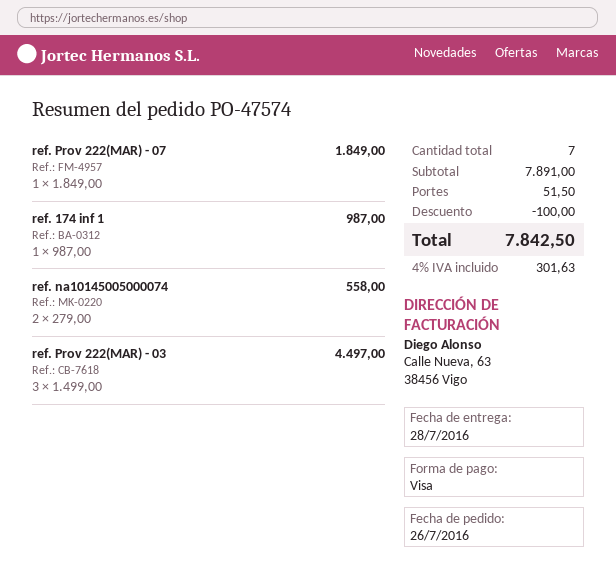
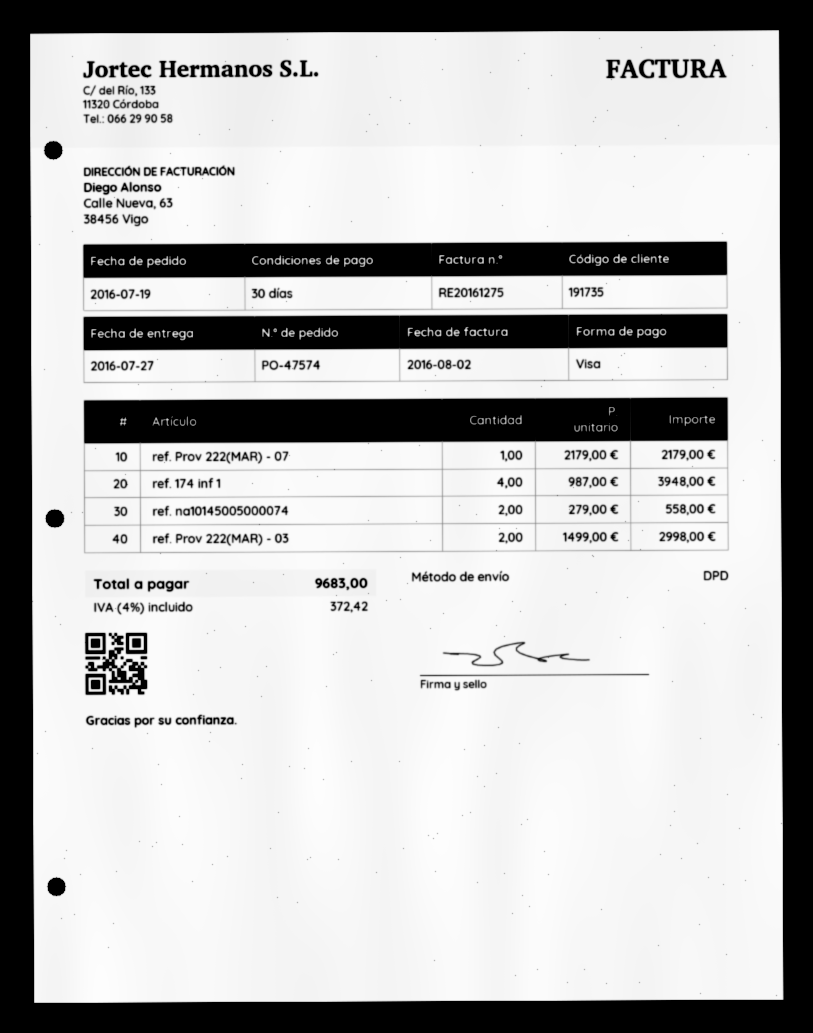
order date: 2016-07-26 -> 2016-07-19
delivery date: 2016-07-28 -> 2016-07-27
ref. Prov 222(MAR) - 07: 1 x 1849.00 = 1849.00 -> 1 x 2179.00 = 2179.00
ref. 174 inf 1: 1 x 987.00 = 987.00 -> 4 x 987.00 = 3948.00
ref. Prov 222(MAR) - 03: 3 x 1499.00 = 4497.00 -> 2 x 1499.00 = 2998.00
discount: 100.00 -> none
shipping: 51.50 -> none
tax: 4% = 301.63 -> 4% = 372.42
total: 7842.50 -> 9683.00

